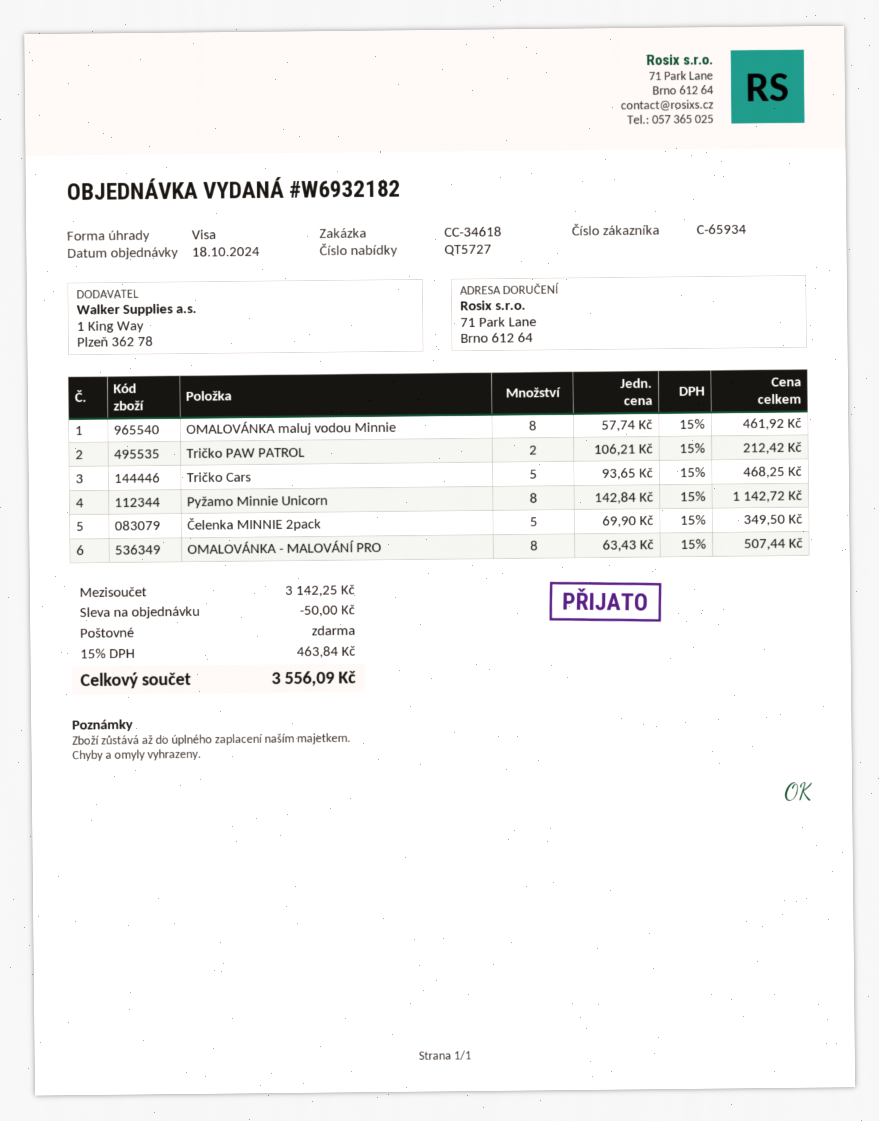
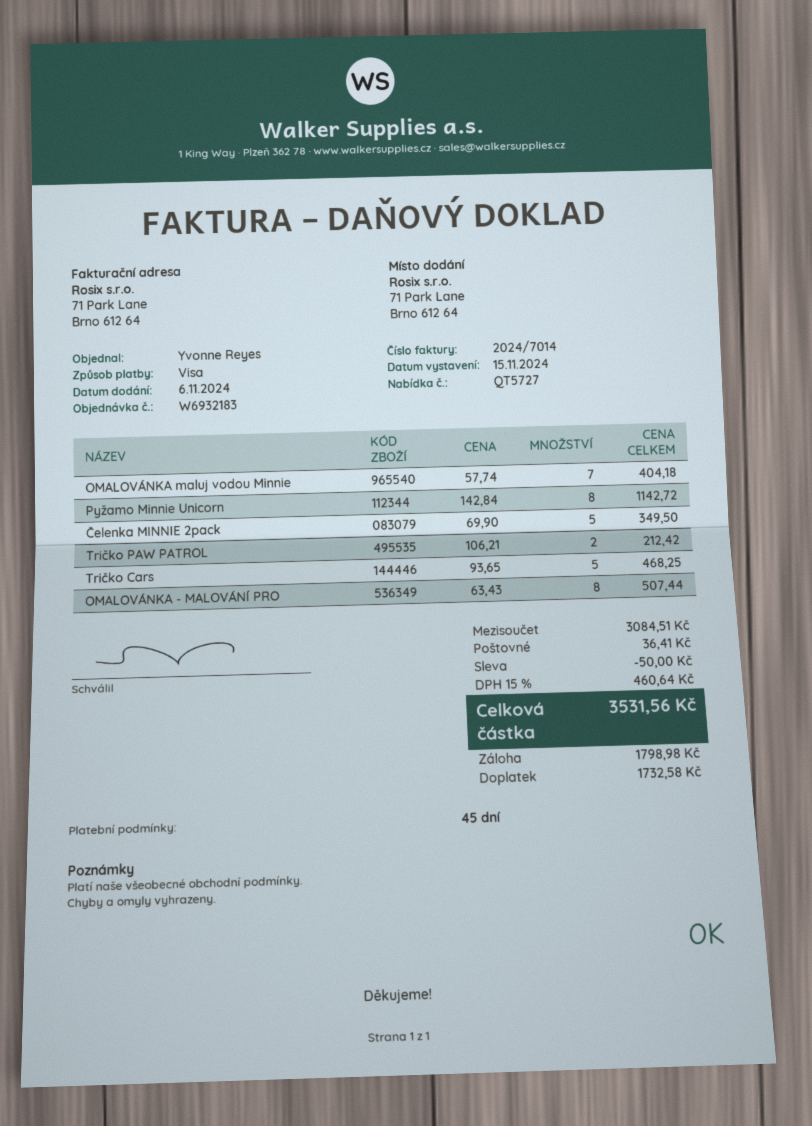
order number: W6932182 -> W6932183
OMALOVÁNKA maluj vodou Minnie: 8 x 57.74 = 461.92 -> 7 x 57.74 = 404.18
subtotal: 3142.25 -> 3084.51
shipping: 0.00 -> 36.41
tax: 15% = 463.84 -> 15% = 460.64
total: 3556.09 -> 3531.56

